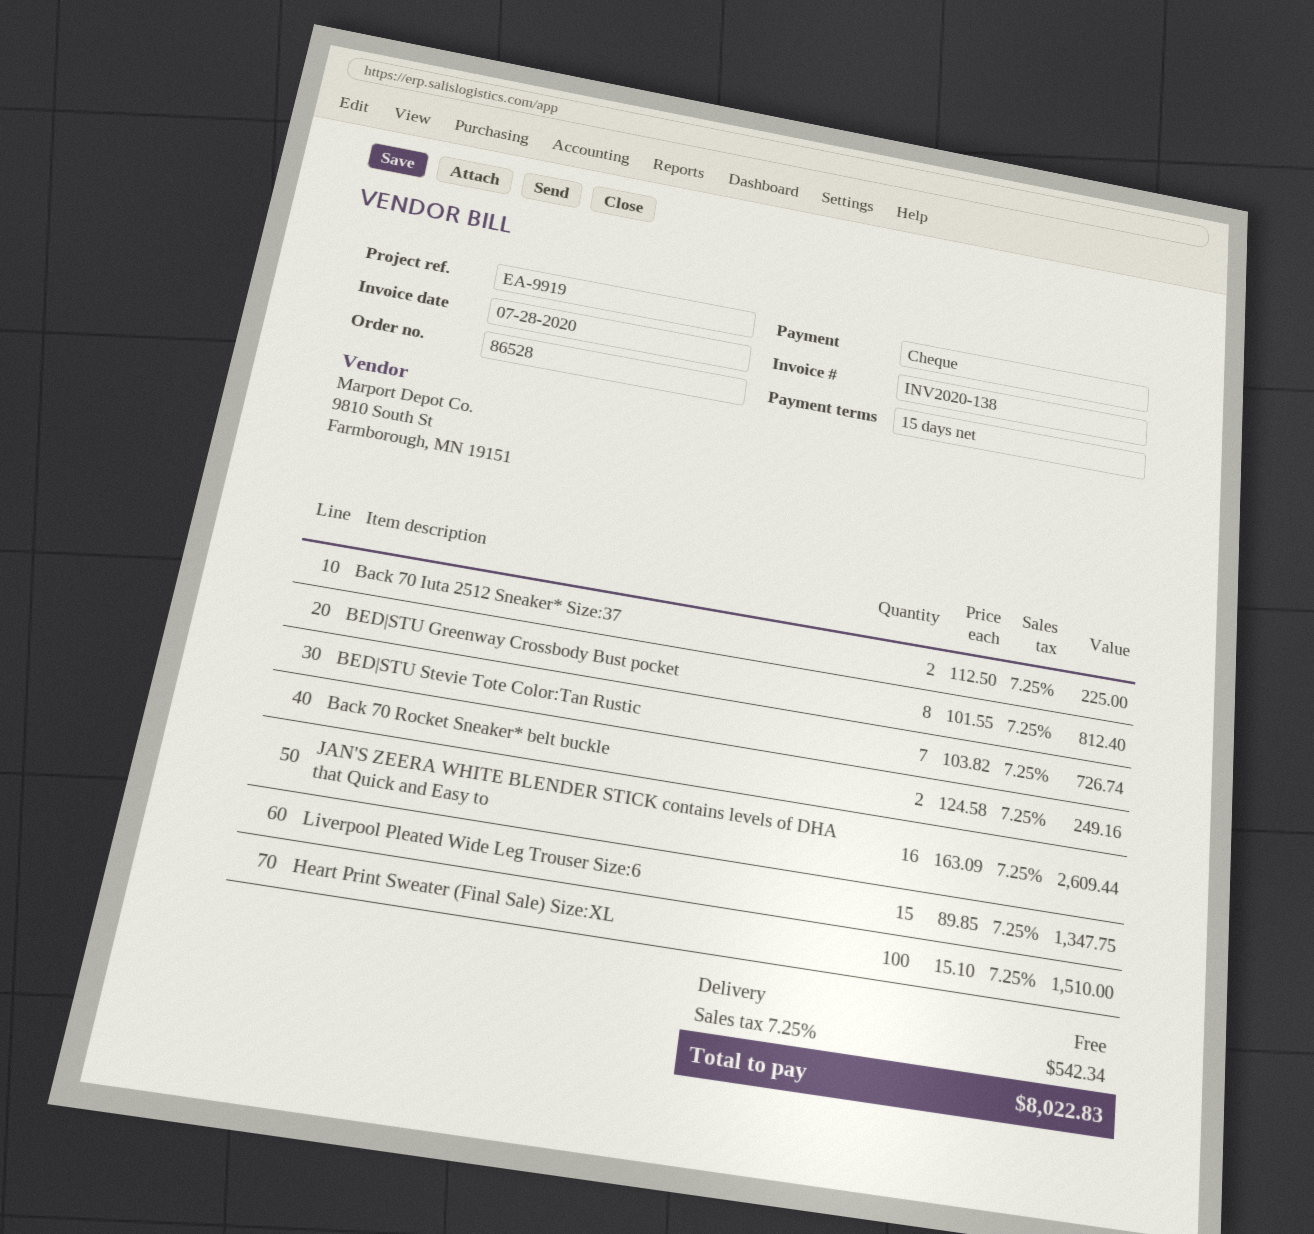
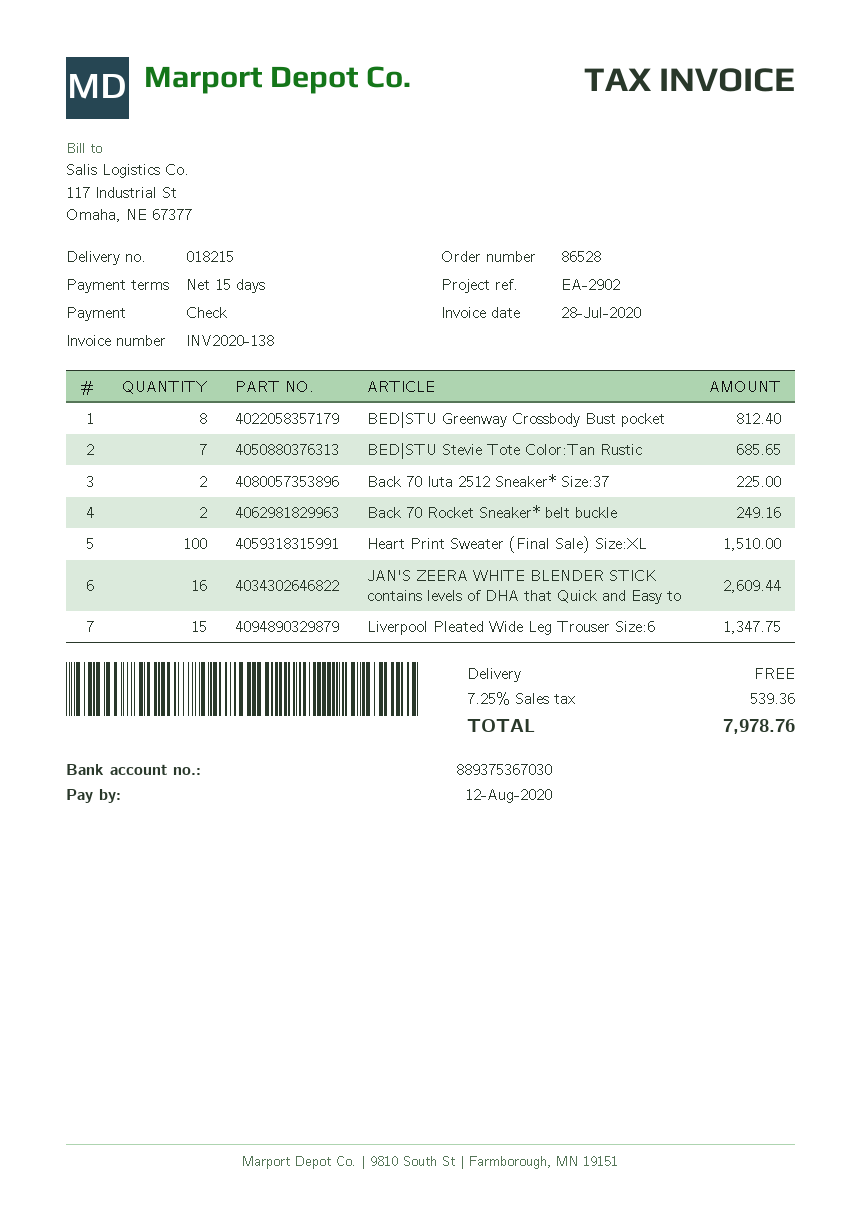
reference: EA-9919 -> EA-2902
BED|STU Stevie Tote Color:Tan Rustic: 7 for 726.74 -> 7 for 685.65
tax: 7.25% = 542.34 -> 7.25% = 539.36
total: 8022.83 -> 7978.76

